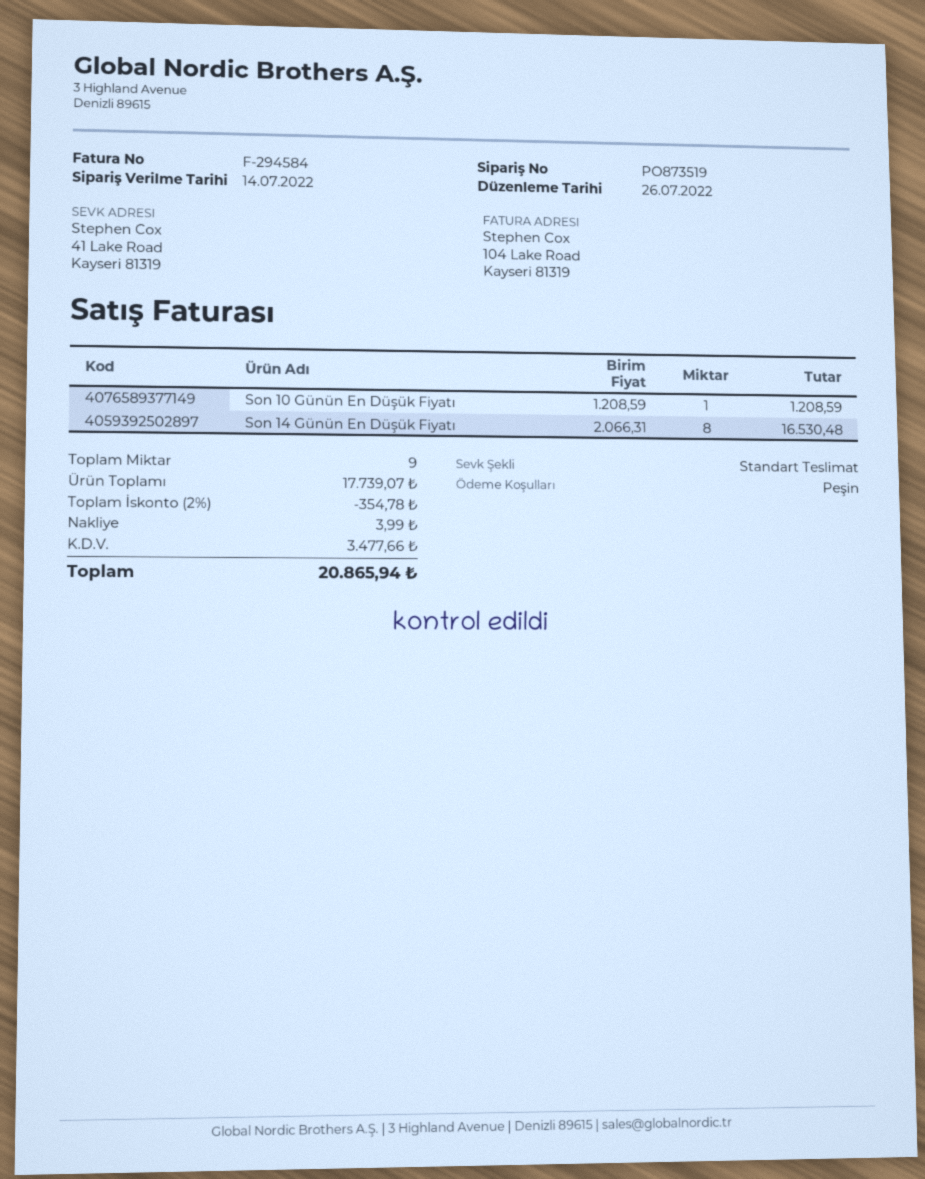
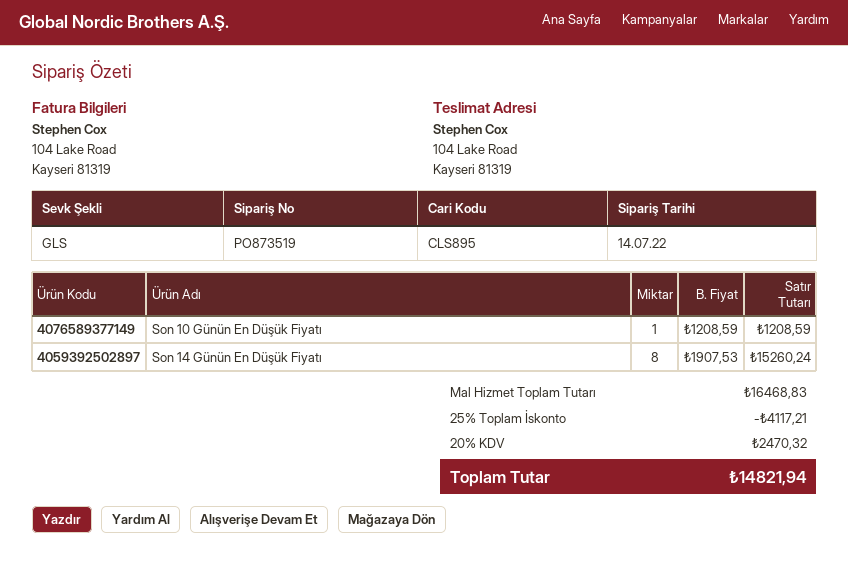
shipping method: standard -> GLS
ship to: 41 Lake Road, Kayseri 81319 -> 104 Lake Road, Kayseri 81319
Son 14 Günün En Düşük Fiyatı: 8 x 2066.31 = 16530.48 -> 8 x 1907.53 = 15260.24
subtotal: 17739.07 -> 16468.83
discount: 2% = 354.78 -> 25% = 4117.21
shipping: 3.99 -> none
tax: 3477.66 -> 2470.32
total: 20865.94 -> 14821.94

